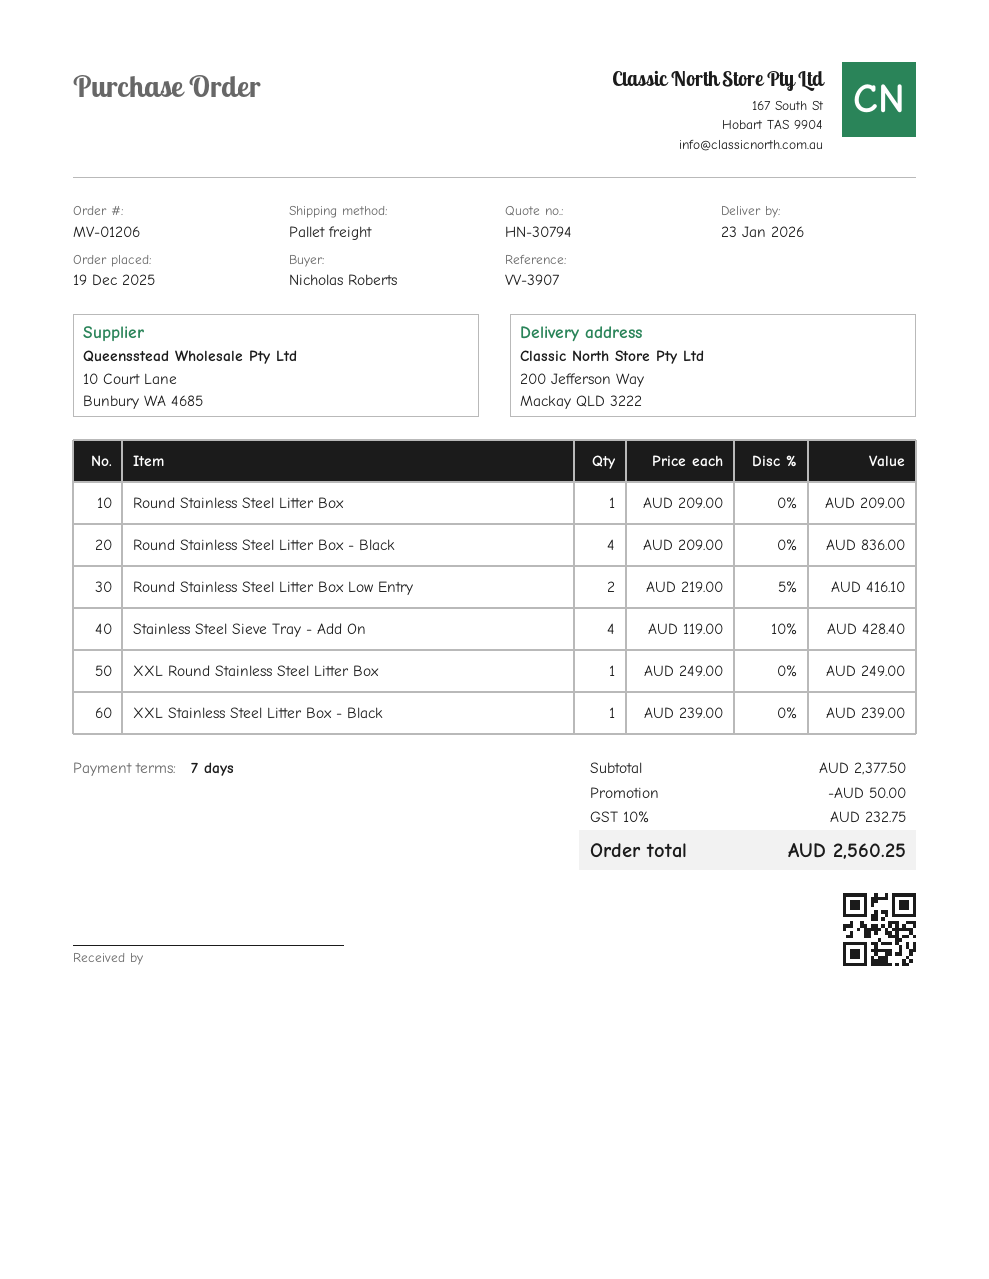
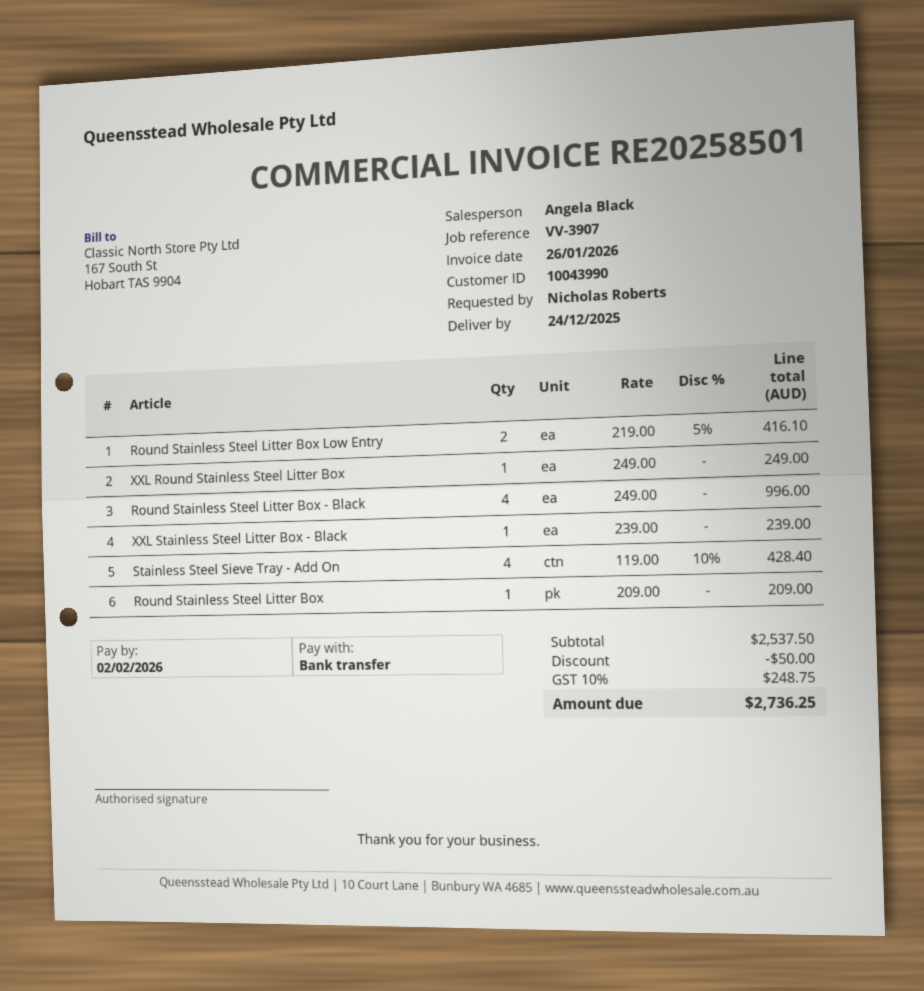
delivery date: 2026-01-23 -> 2025-12-24
Round Stainless Steel Litter Box - Black: 4 x 209.00 = 836.00 -> 4 x 249.00 = 996.00
subtotal: 2377.50 -> 2537.50
tax: 10% = 232.75 -> 10% = 248.75
total: 2560.25 -> 2736.25

